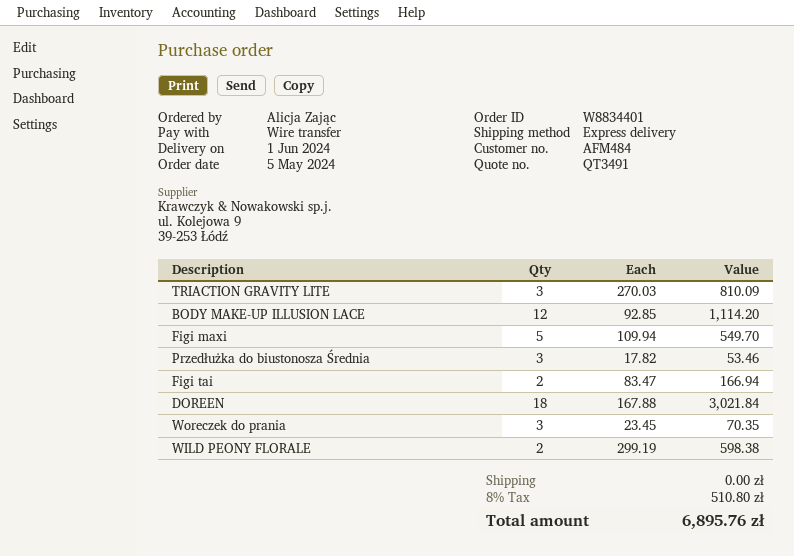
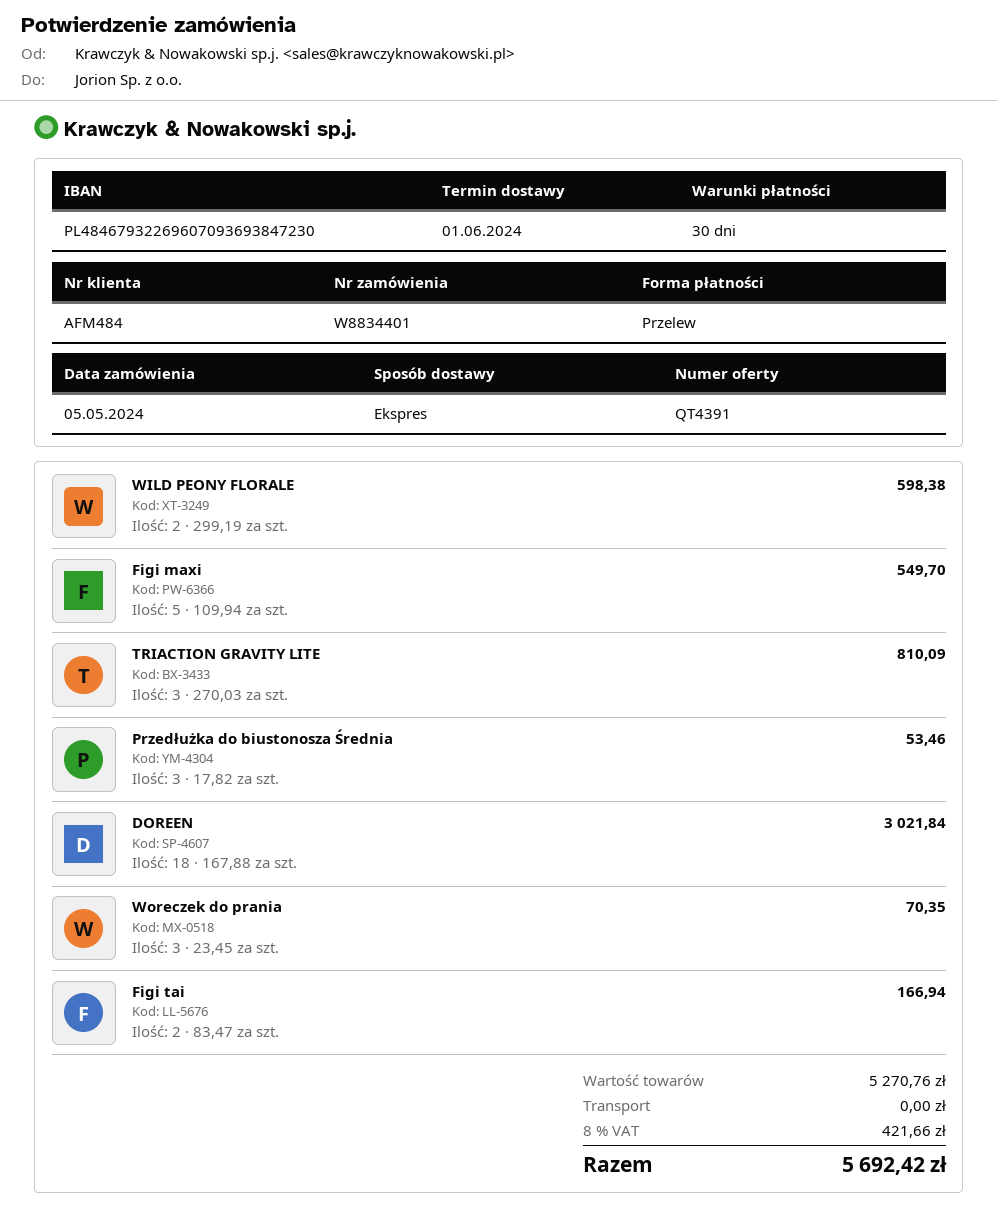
quote number: QT3491 -> QT4391
BODY MAKE-UP ILLUSION LACE: 12 x 92.85 = 1114.20 -> none
tax: 8% = 510.80 -> 8% = 421.66
total: 6895.76 -> 5692.42

